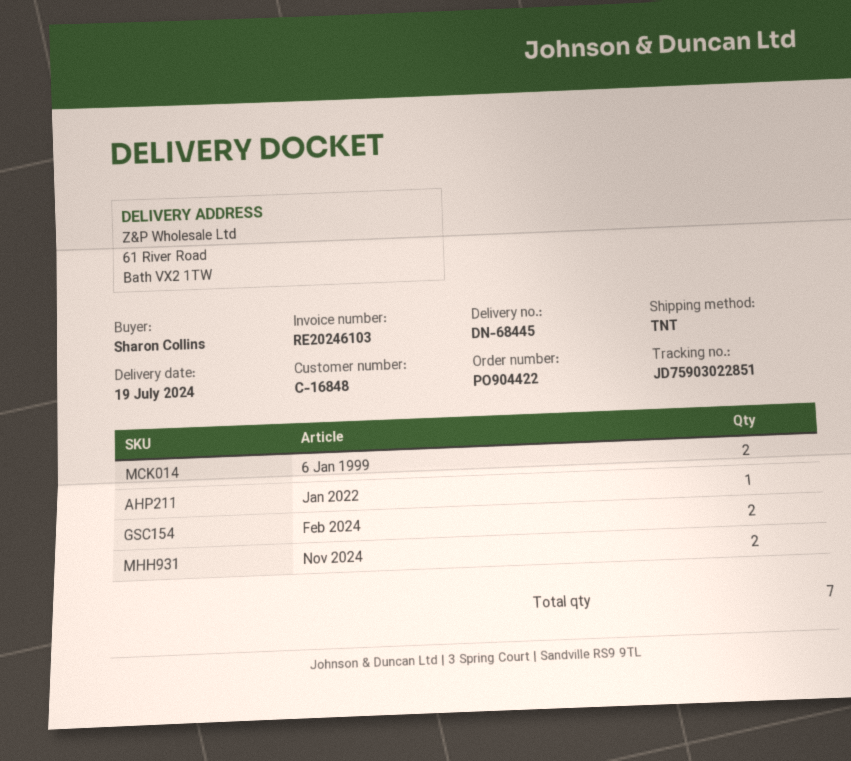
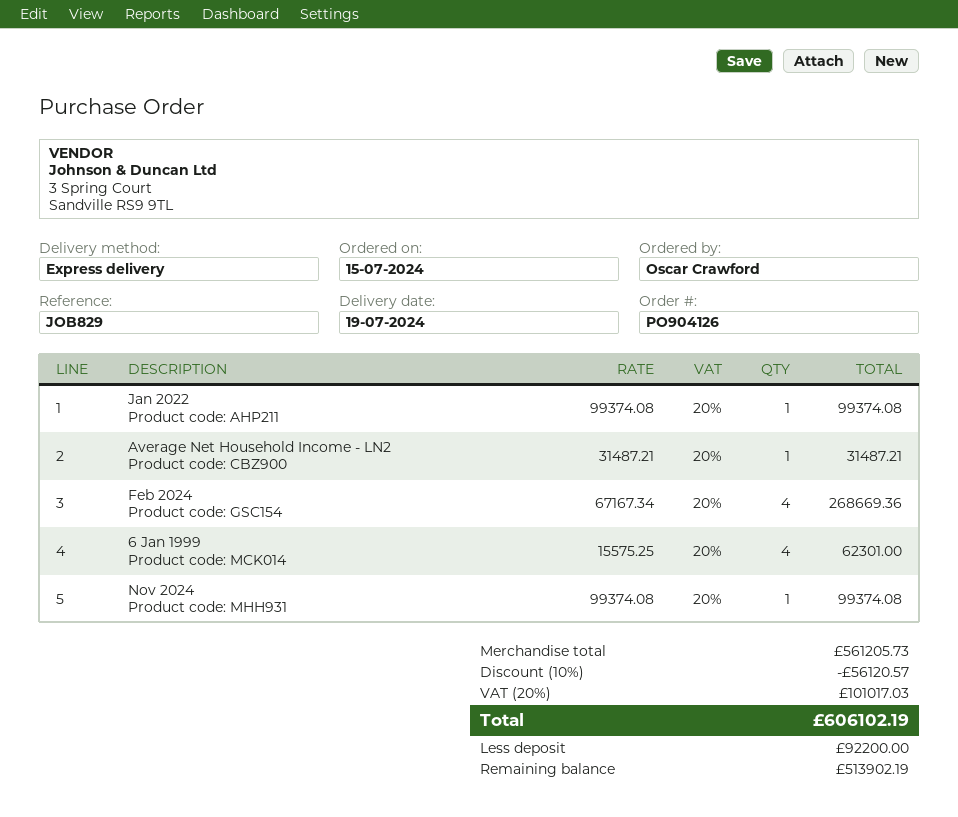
order number: PO904422 -> PO904126
ordered by: Sharon Collins -> Oscar Crawford
shipping method: TNT -> express
6 Jan 1999: 2 -> 4
Feb 2024: 2 -> 4
Nov 2024: 2 -> 1
Average Net Household Income - LN2: none -> 1

